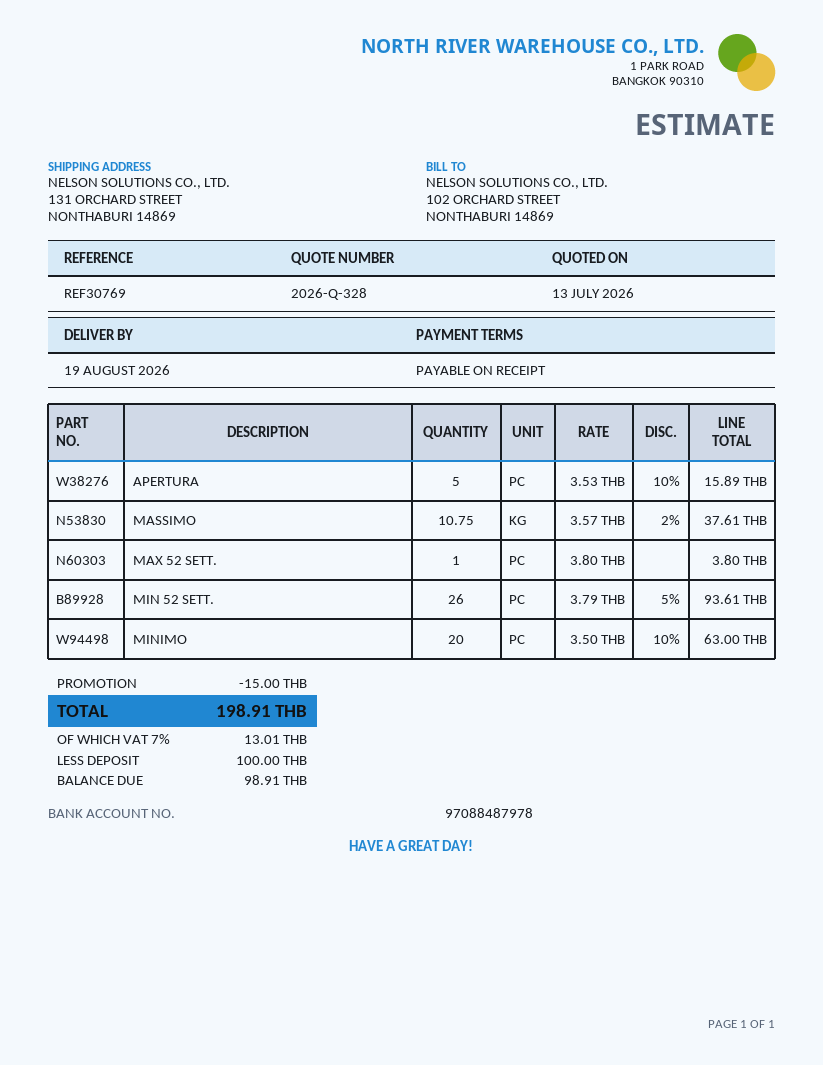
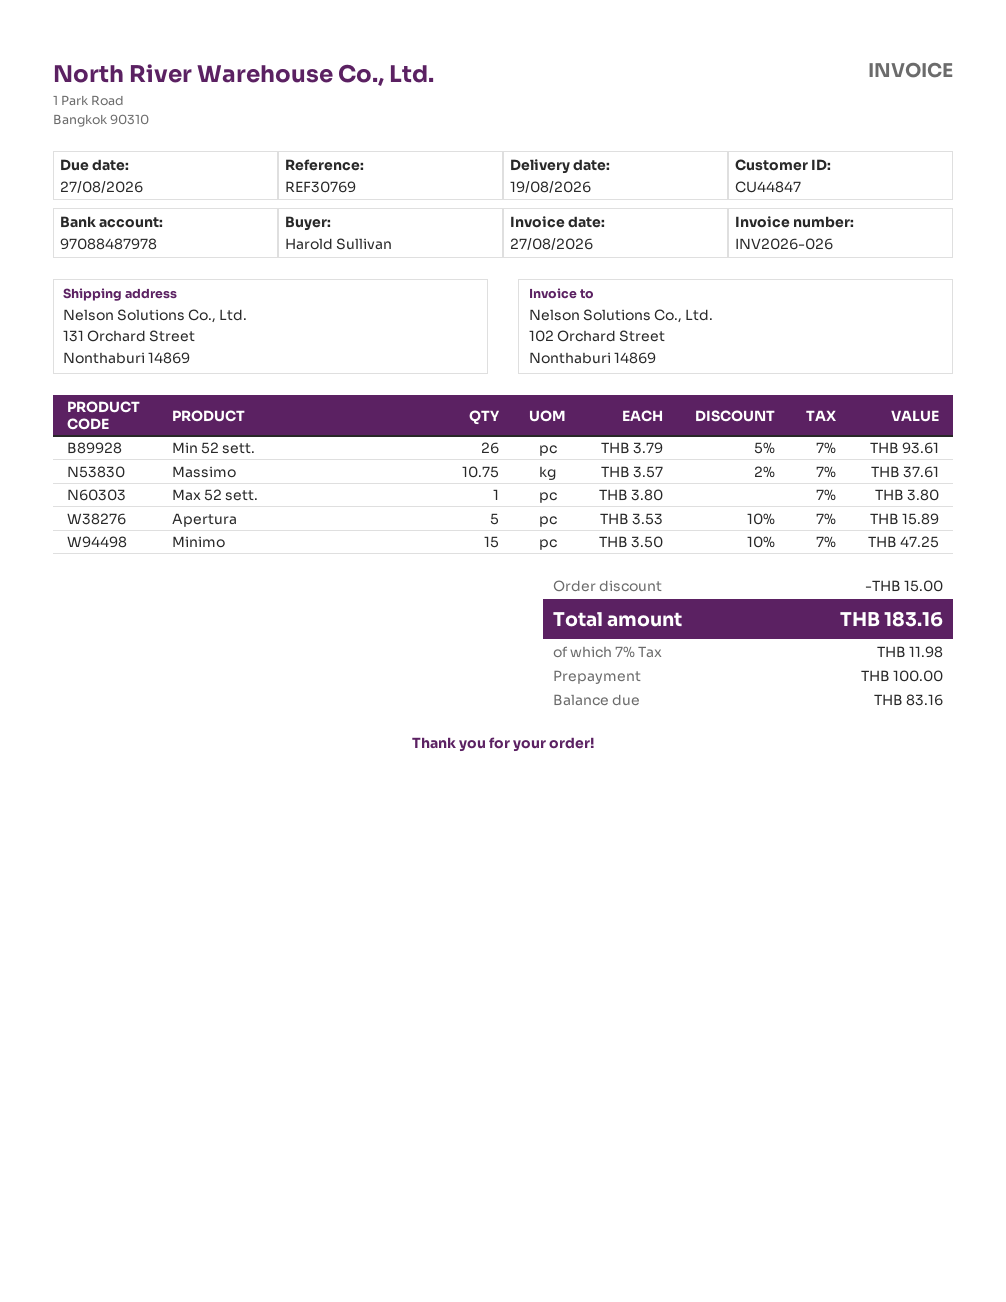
MINIMO: 20 x 3.50 - 10% = 63.00 -> 15 x 3.50 - 10% = 47.25
tax: 7% = 13.01 -> 7% = 11.98
total: 198.91 -> 183.16
balance: 98.91 -> 83.16

